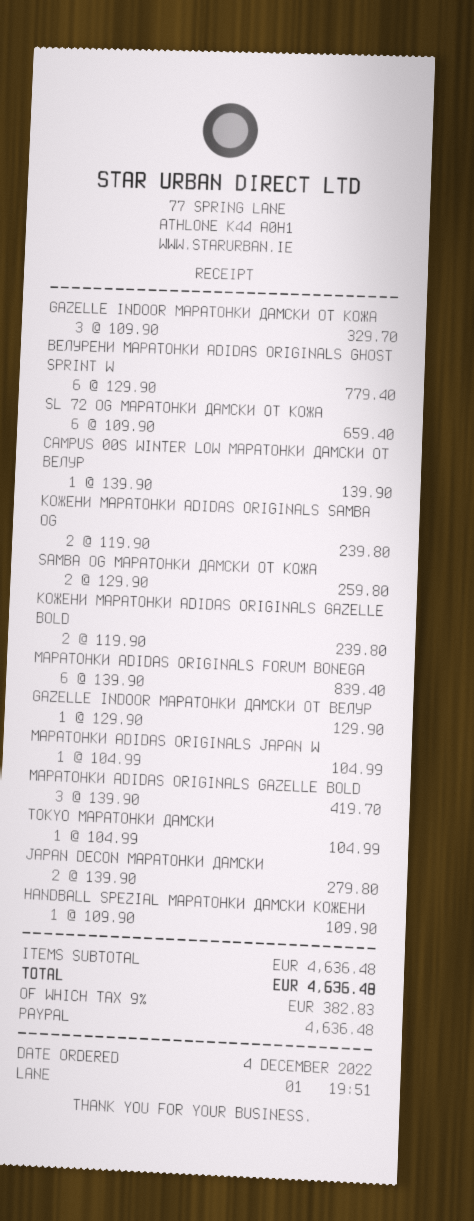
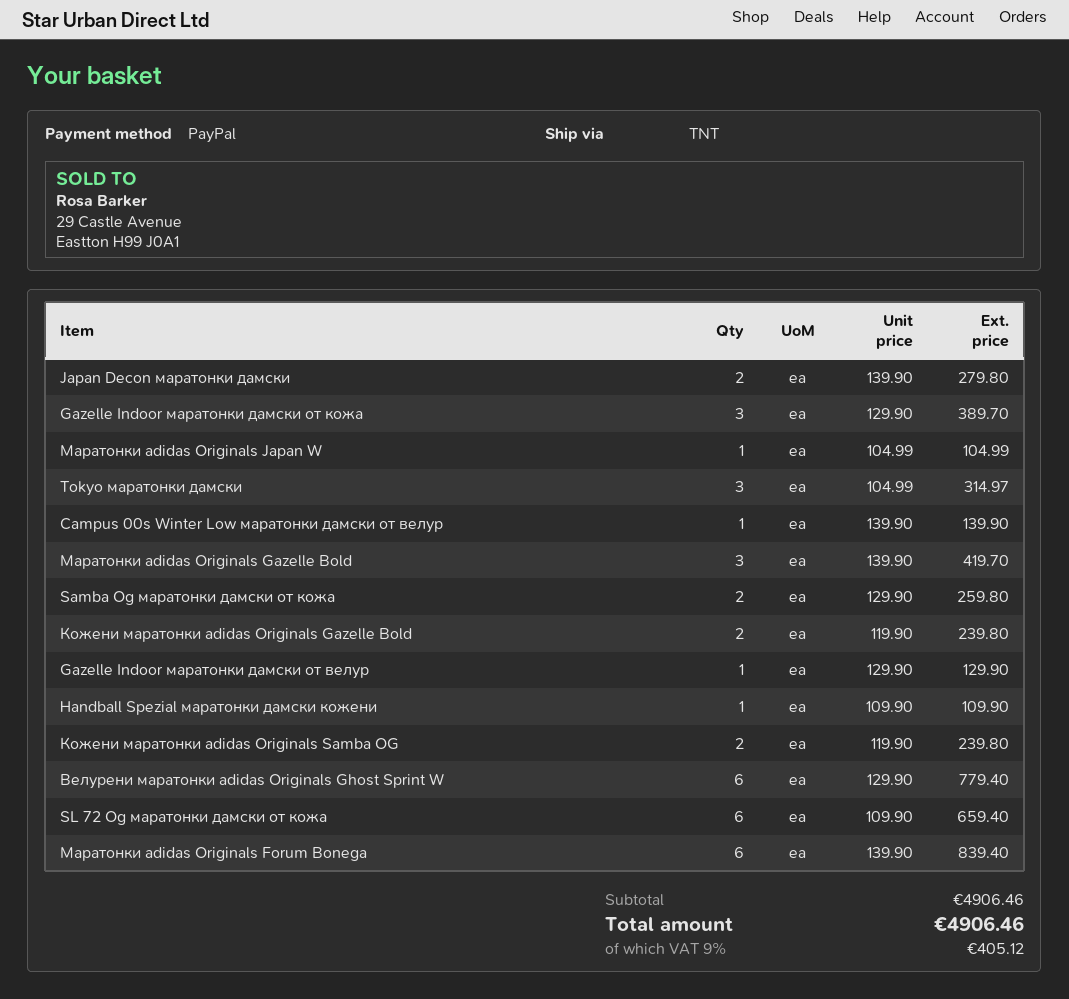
GAZELLE INDOOR МАРАТОНКИ ДАМСКИ ОТ КОЖА: 3 x 109.90 = 329.70 -> 3 x 129.90 = 389.70
TOKYO МАРАТОНКИ ДАМСКИ: 1 x 104.99 = 104.99 -> 3 x 104.99 = 314.97
subtotal: 4636.48 -> 4906.46
tax: 9% = 382.83 -> 9% = 405.12
total: 4636.48 -> 4906.46

